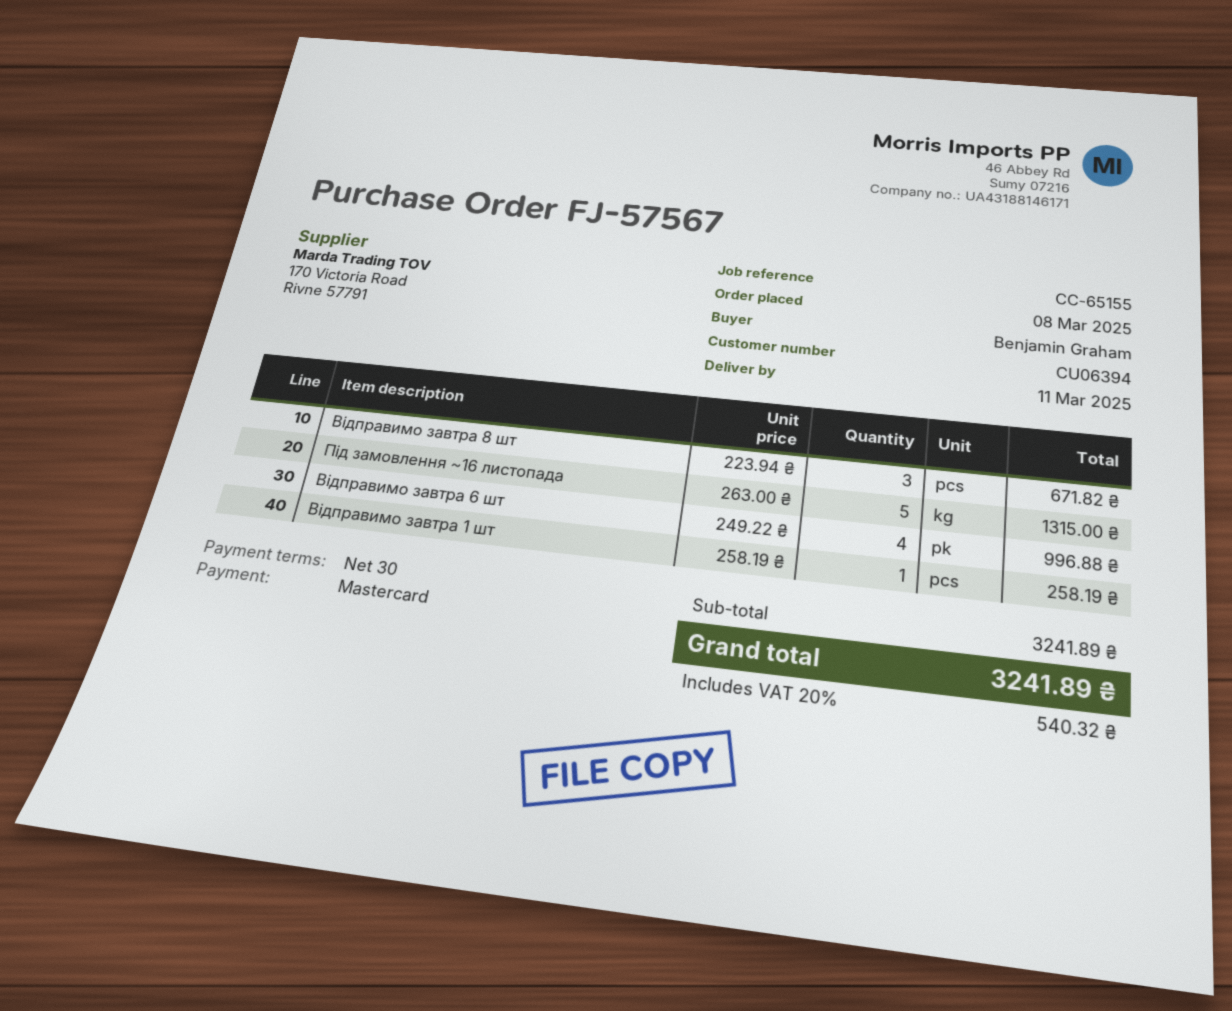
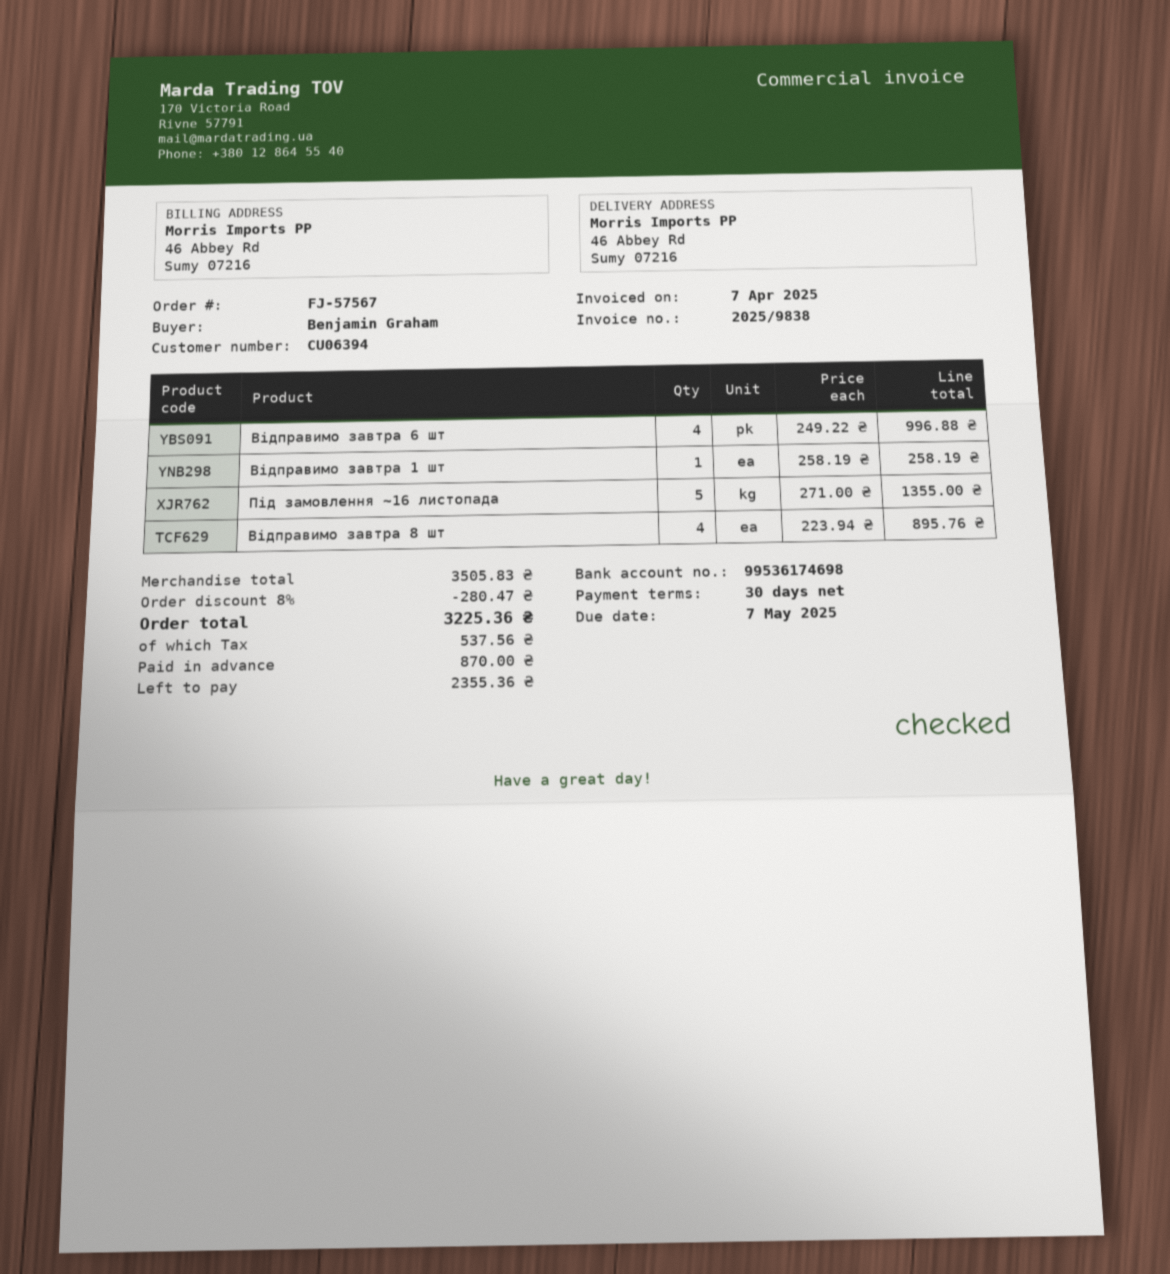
Відправимо завтра 8 шт: 3 x 223.94 = 671.82 -> 4 x 223.94 = 895.76
Під замовлення ~16 листопада: 5 x 263.00 = 1315.00 -> 5 x 271.00 = 1355.00
subtotal: 3241.89 -> 3505.83
discount: none -> 8% = 280.47
tax: 540.32 -> 537.56
total: 3241.89 -> 3225.36

